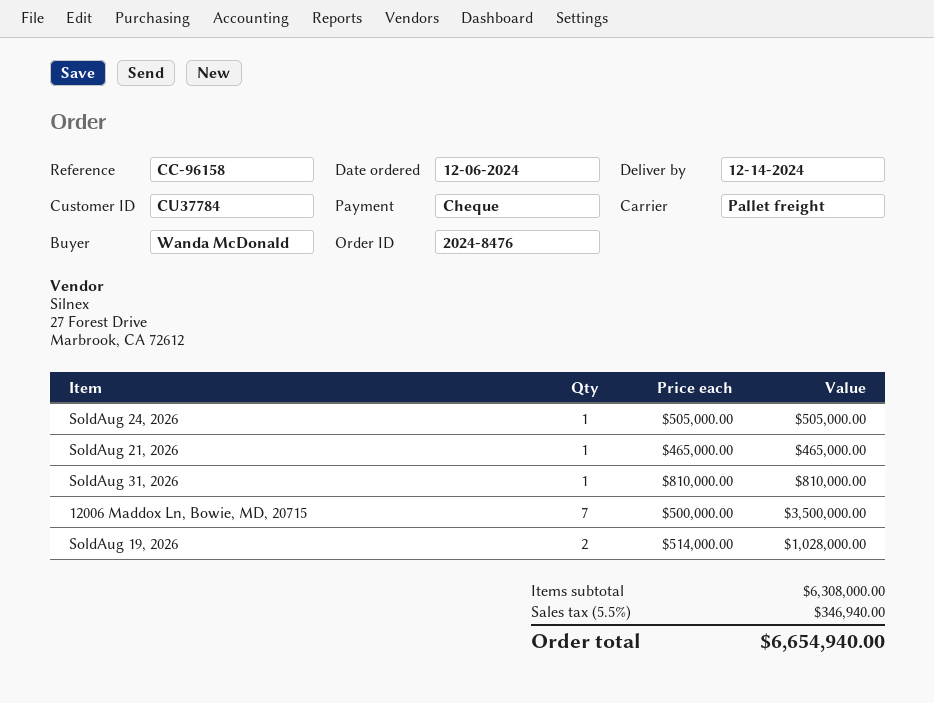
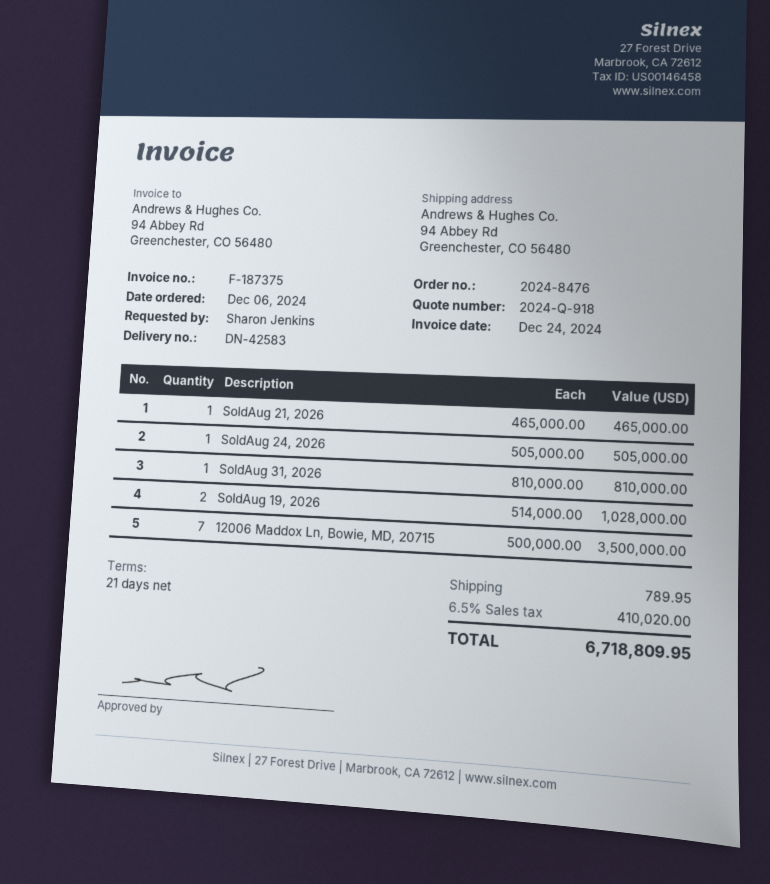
ordered by: Wanda McDonald -> Sharon Jenkins
shipping: none -> 789.95
tax: 5.5% = 346940.00 -> 6.5% = 410020.00
total: 6654940.00 -> 6718809.95

